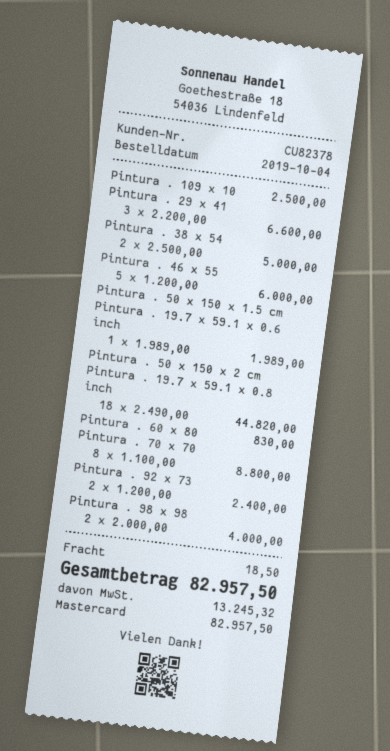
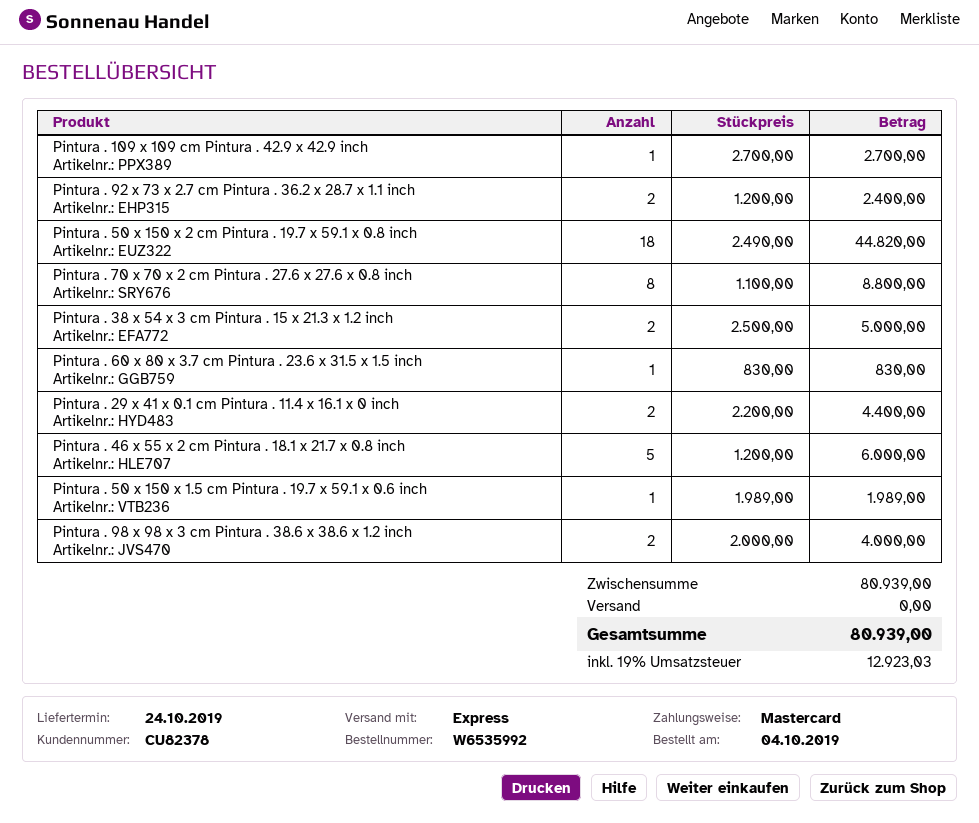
Pintura . 109 x 10: 1 x 2500.00 = 2500.00 -> 1 x 2700.00 = 2700.00
Pintura . 29 x 41: 3 x 2200.00 = 6600.00 -> 2 x 2200.00 = 4400.00
shipping: 18.50 -> 0.00
tax: 13245.32 -> 12923.03
total: 82957.50 -> 80939.00

